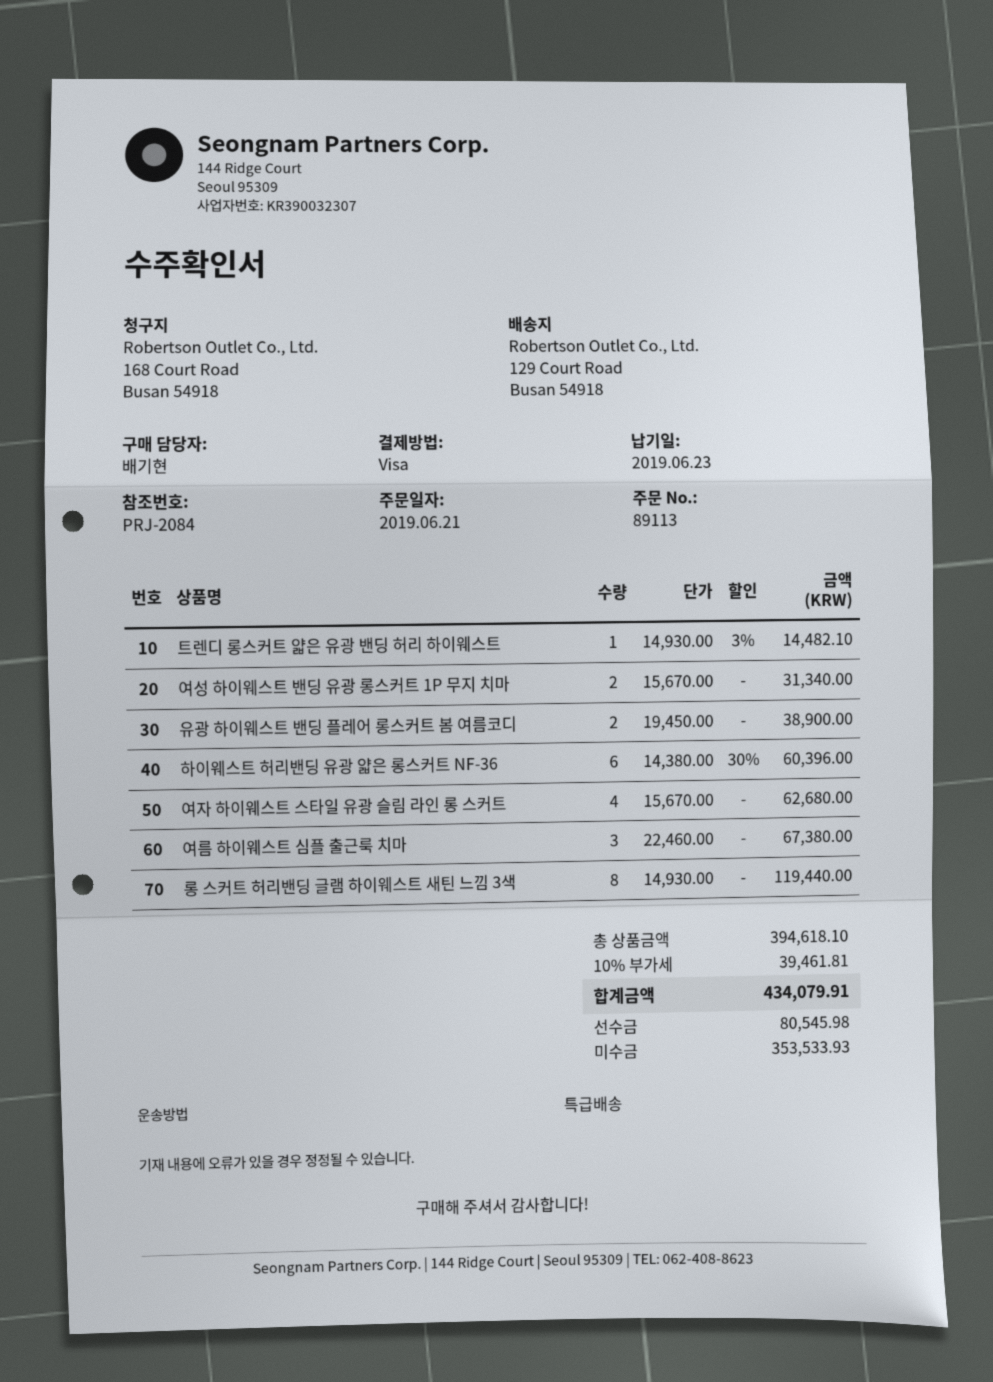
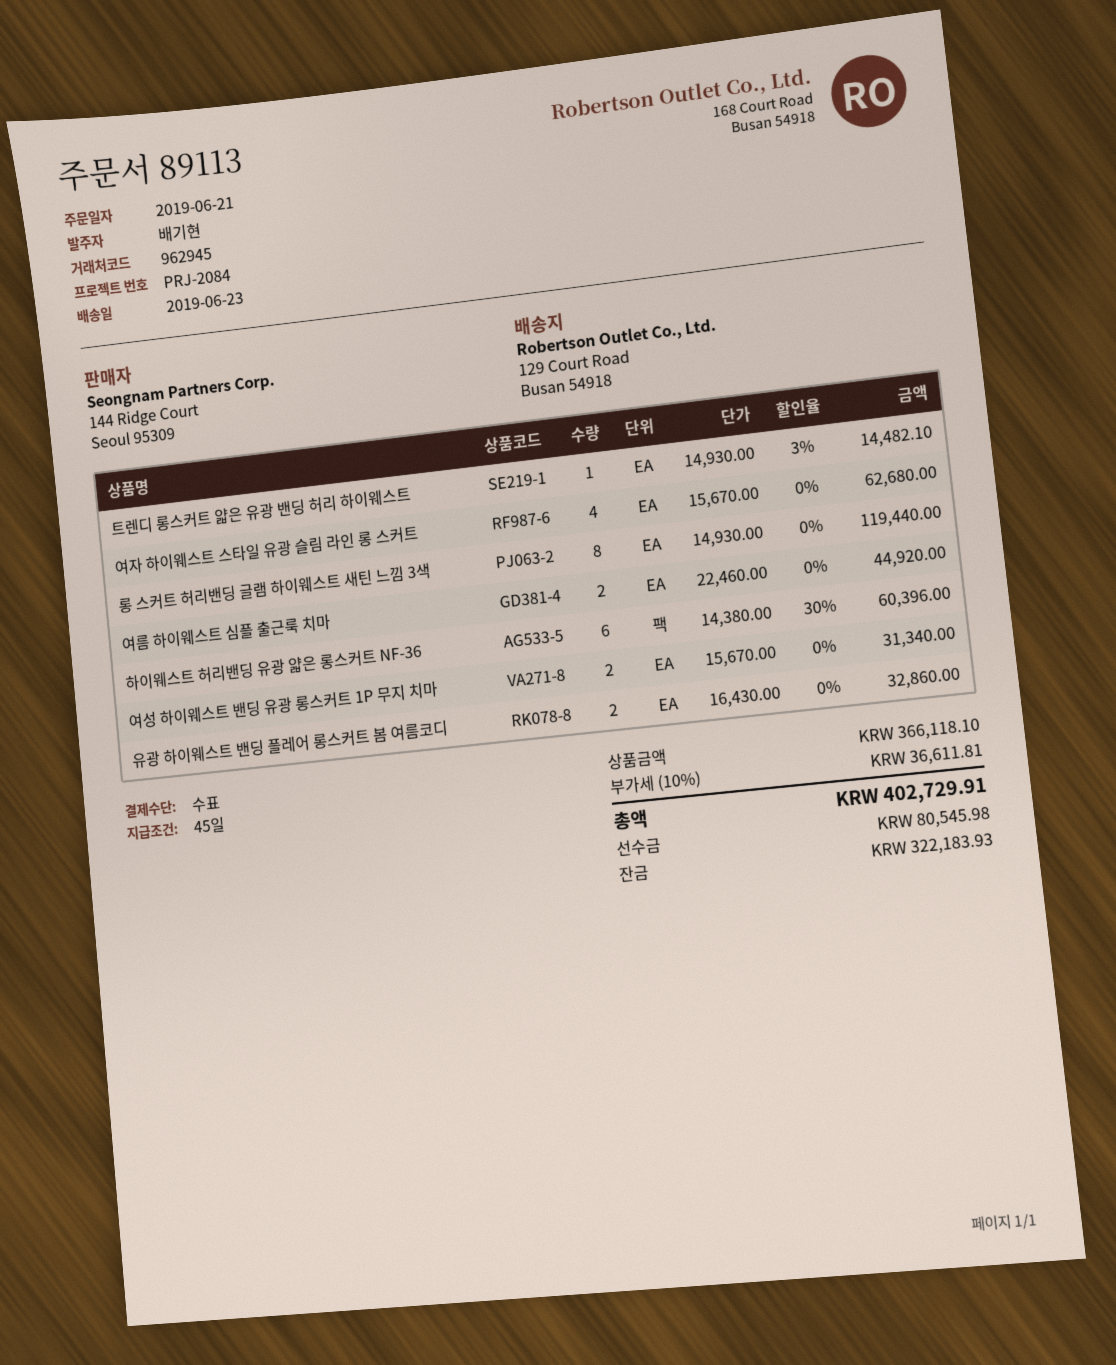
payment method: Visa -> cheque
유광 하이웨스트 밴딩 플레어 롱스커트 봄 여름코디: 2 x 19450.00 = 38900.00 -> 2 x 16430.00 = 32860.00
여름 하이웨스트 심플 출근룩 치마: 3 x 22460.00 = 67380.00 -> 2 x 22460.00 = 44920.00
subtotal: 394618.10 -> 366118.10
tax: 10% = 39461.81 -> 10% = 36611.81
total: 434079.91 -> 402729.91
balance: 353533.93 -> 322183.93

